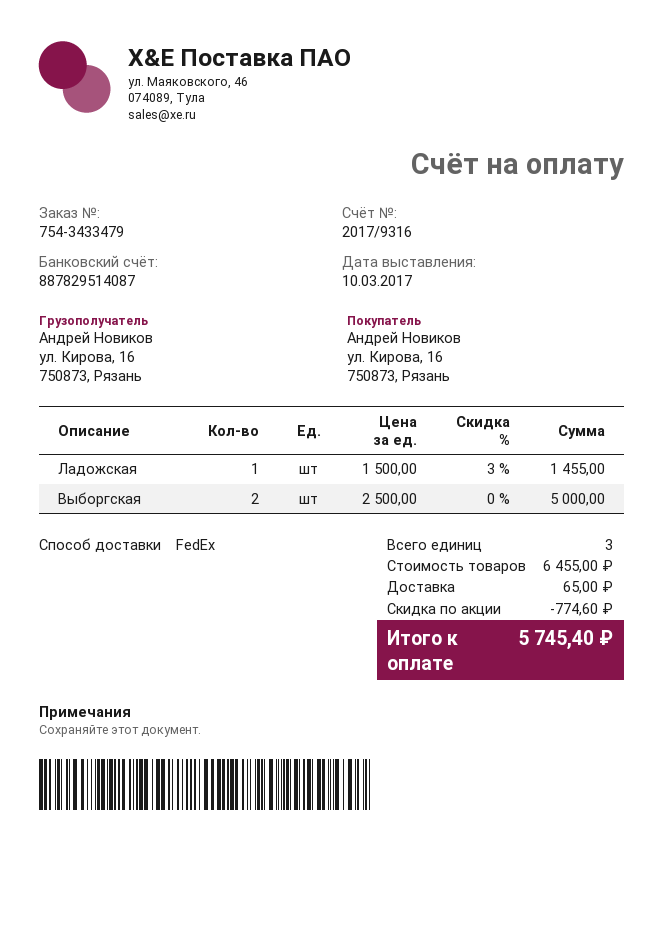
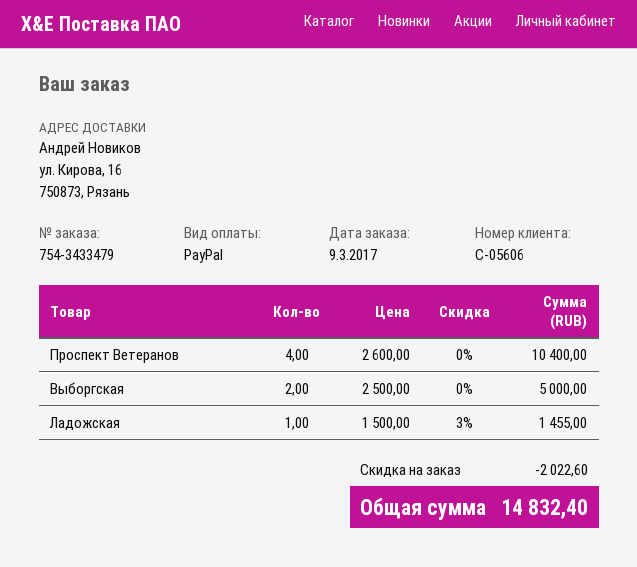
Проспект Ветеранов: none -> 4 x 2600.00 = 10400.00
discount: 774.60 -> 2022.60
shipping: 65.00 -> none
total: 5745.40 -> 14832.40

